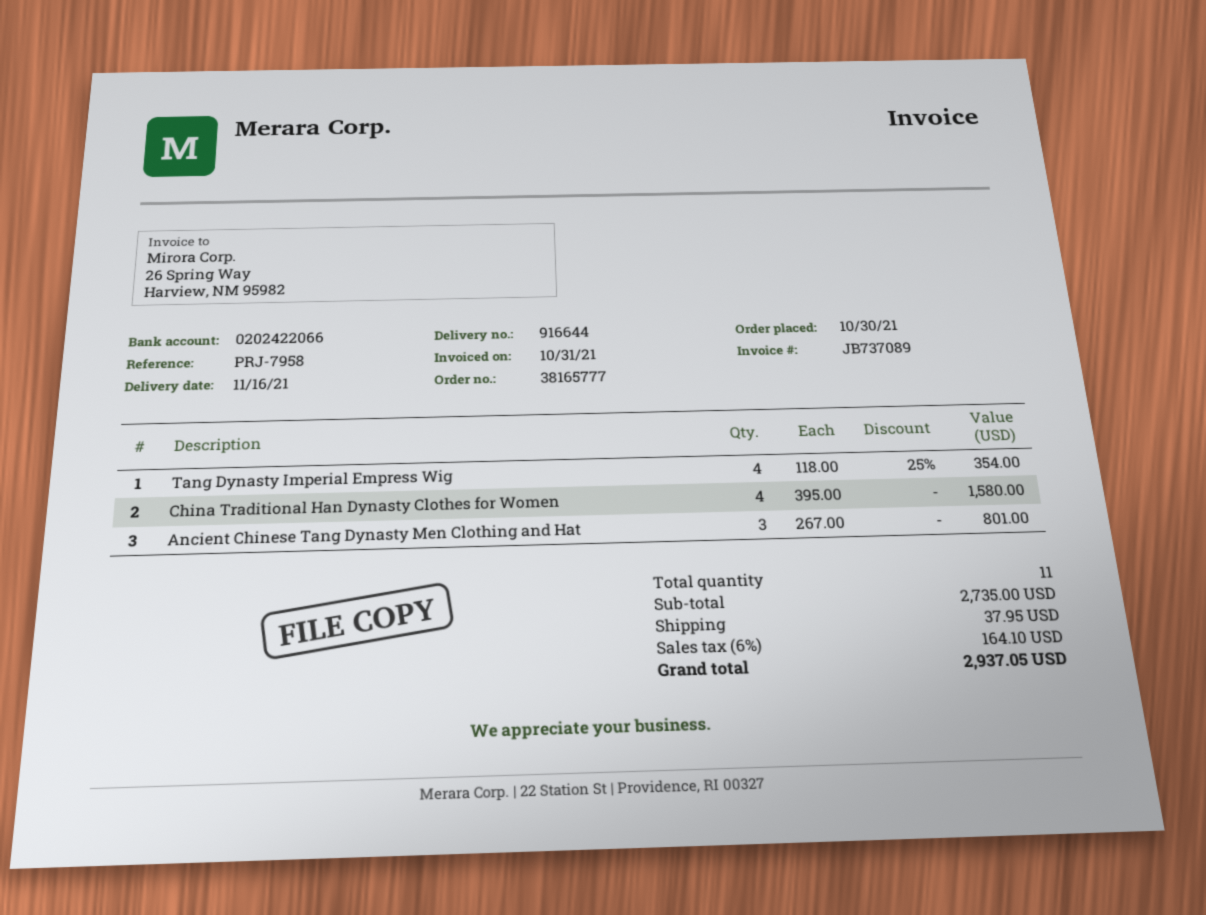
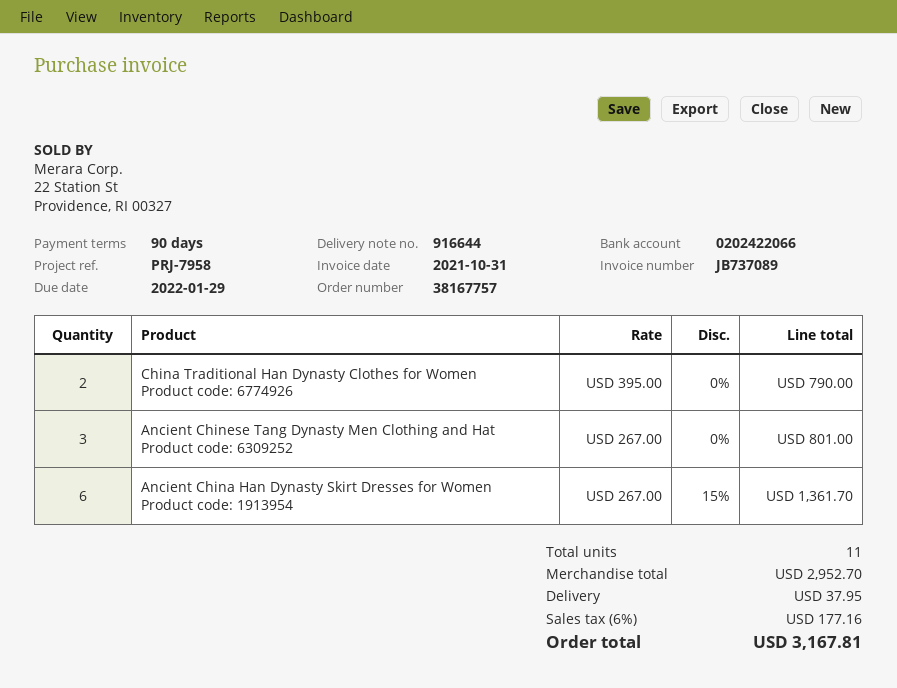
order number: 38165777 -> 38167757
Tang Dynasty Imperial Empress Wig: 4 x 118.00 - 25% = 354.00 -> none
China Traditional Han Dynasty Clothes for Women: 4 x 395.00 = 1580.00 -> 2 x 395.00 = 790.00
Ancient China Han Dynasty Skirt Dresses for Women: none -> 6 x 267.00 - 15% = 1361.70
subtotal: 2735.00 -> 2952.70
tax: 6% = 164.10 -> 6% = 177.16
total: 2937.05 -> 3167.81

